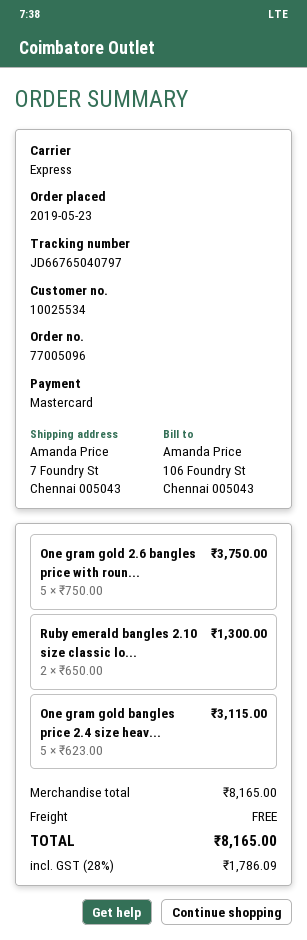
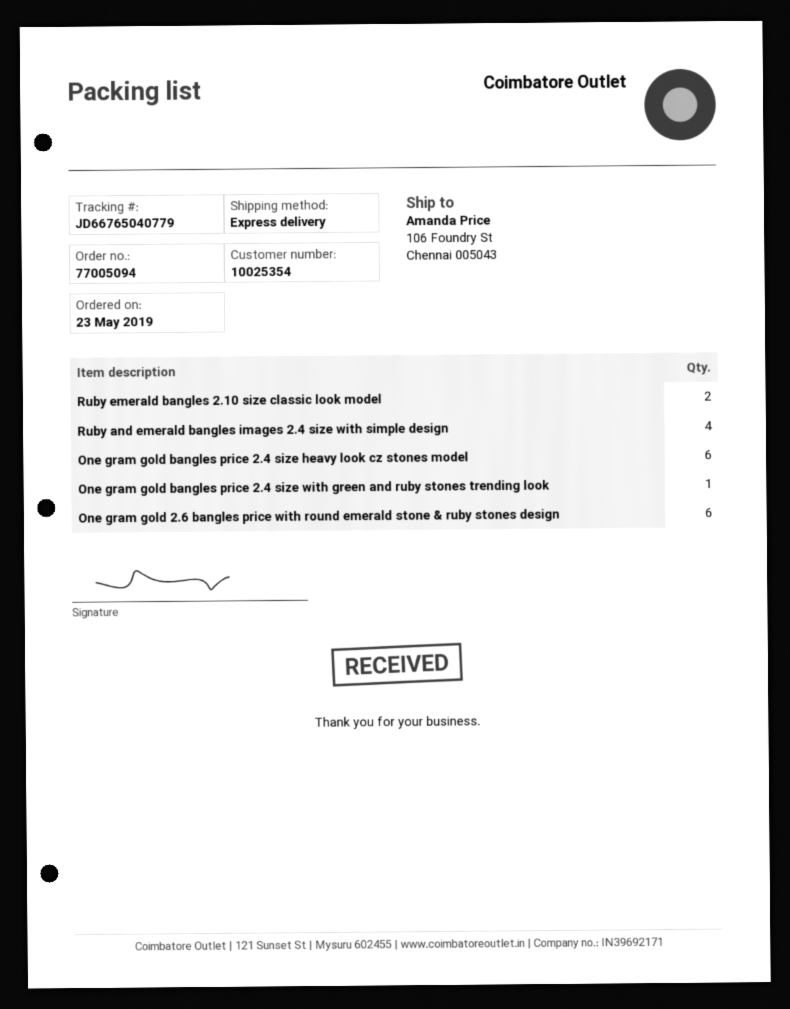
order number: 77005096 -> 77005094
customer number: 10025534 -> 10025354
tracking number: JD66765040797 -> JD66765040779
ship to: 7 Foundry St, Chennai 005043 -> 106 Foundry St, Chennai 005043
One gram gold 2.6 bangles price with roun...: 5 -> 6
One gram gold bangles price 2.4 size heav...: 5 -> 6
Ruby and emerald bangles images 2.4 size with simple design: none -> 4
One gram gold bangles price 2.4 size with green and ruby stones trending look: none -> 1

